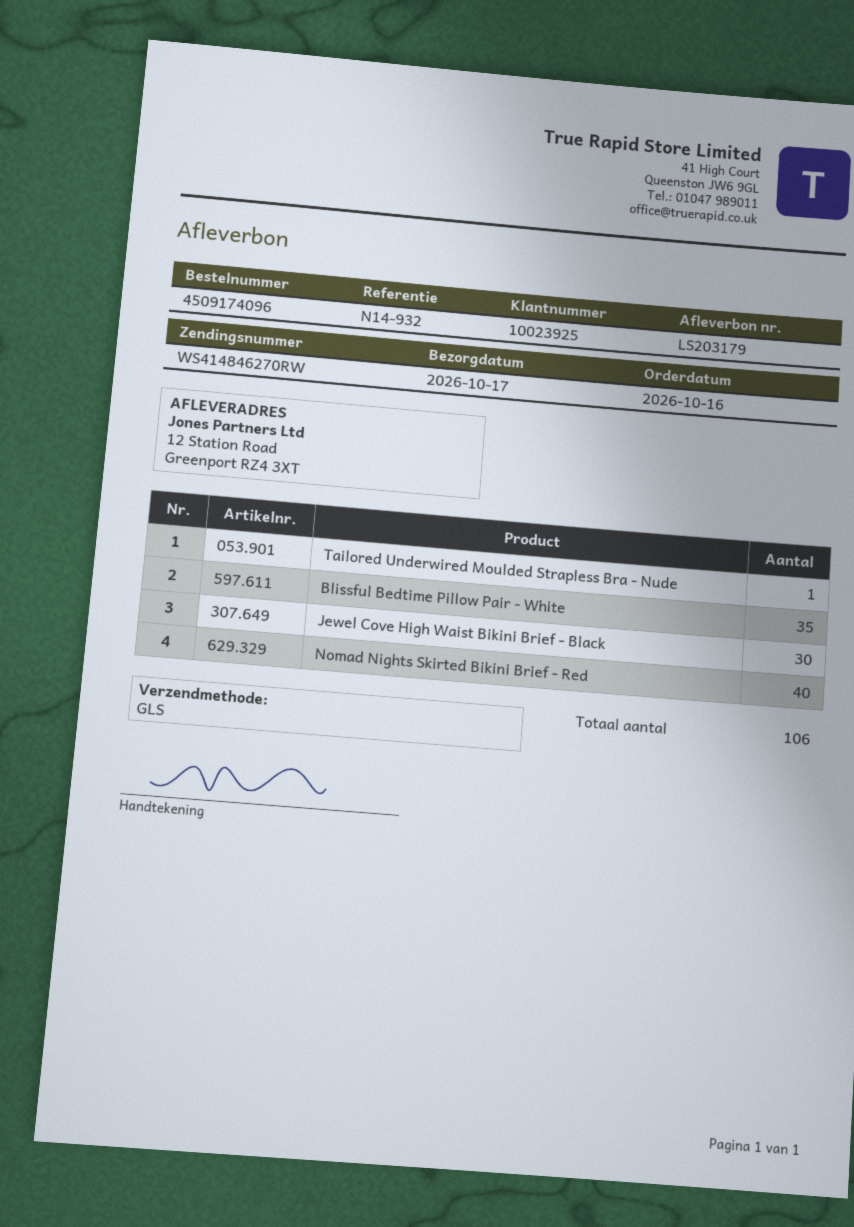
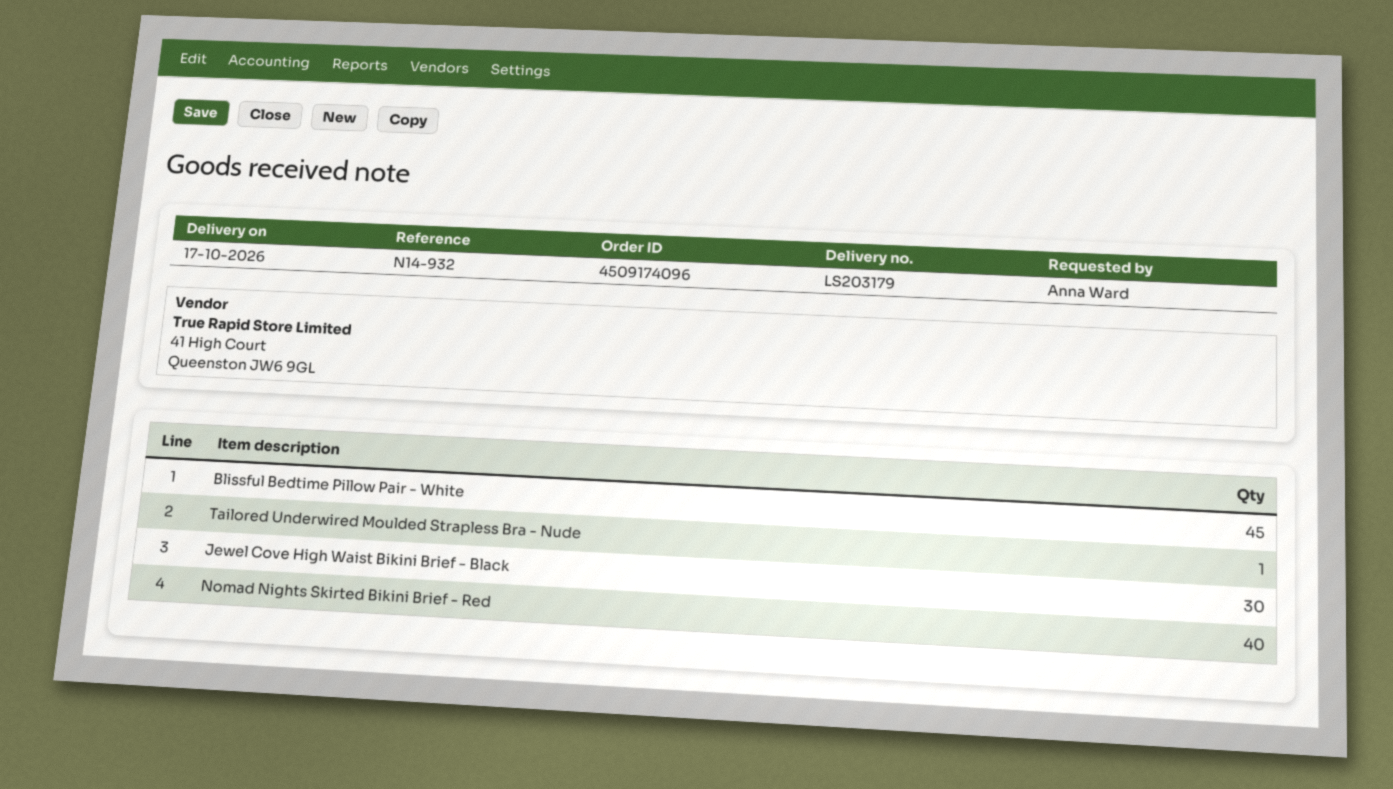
Blissful Bedtime Pillow Pair - White: 35 -> 45

